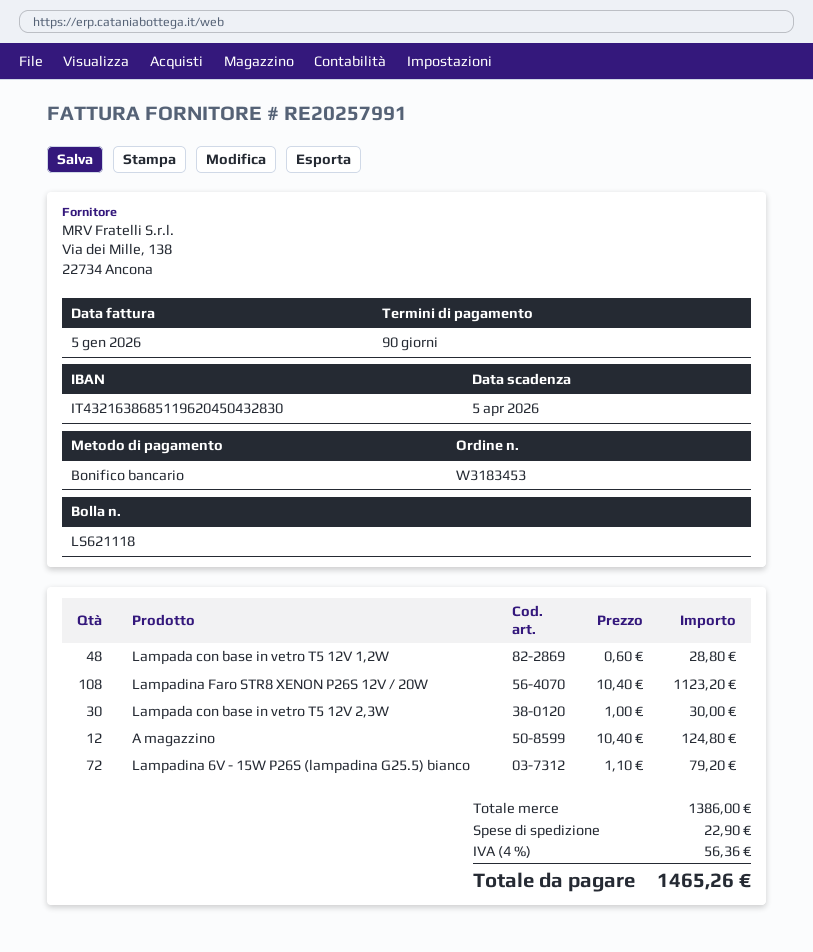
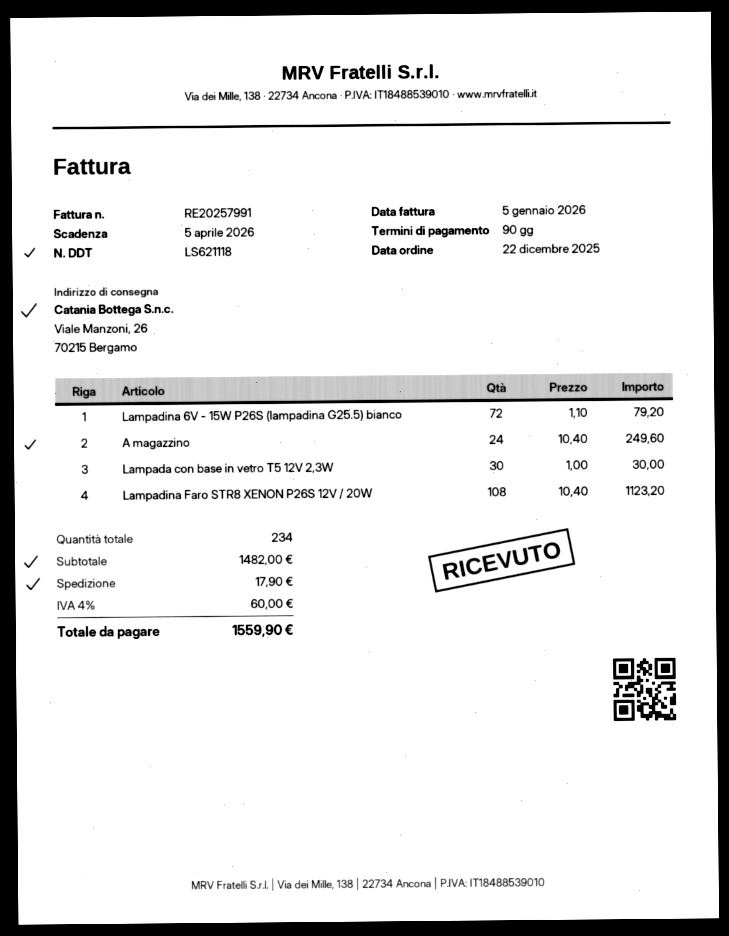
Lampada con base in vetro T5 12V 1,2W: 48 x 0.60 = 28.80 -> none
A magazzino: 12 x 10.40 = 124.80 -> 24 x 10.40 = 249.60
subtotal: 1386.00 -> 1482.00
shipping: 22.90 -> 17.90
tax: 4% = 56.36 -> 4% = 60.00
total: 1465.26 -> 1559.90

